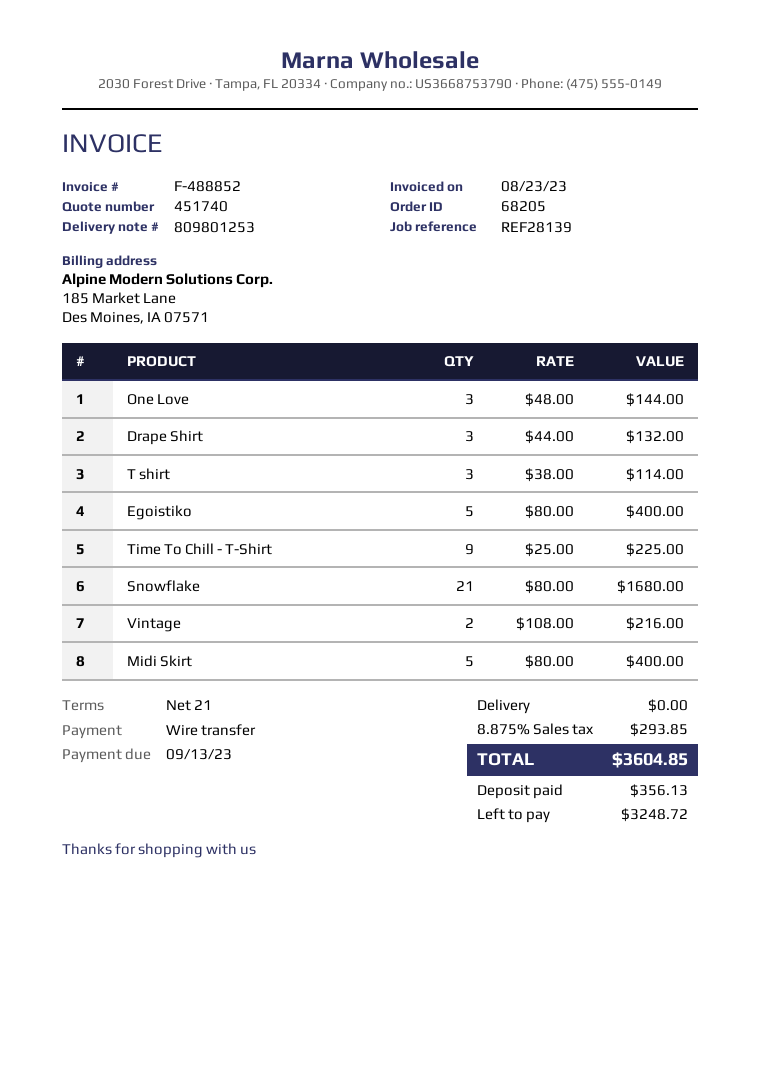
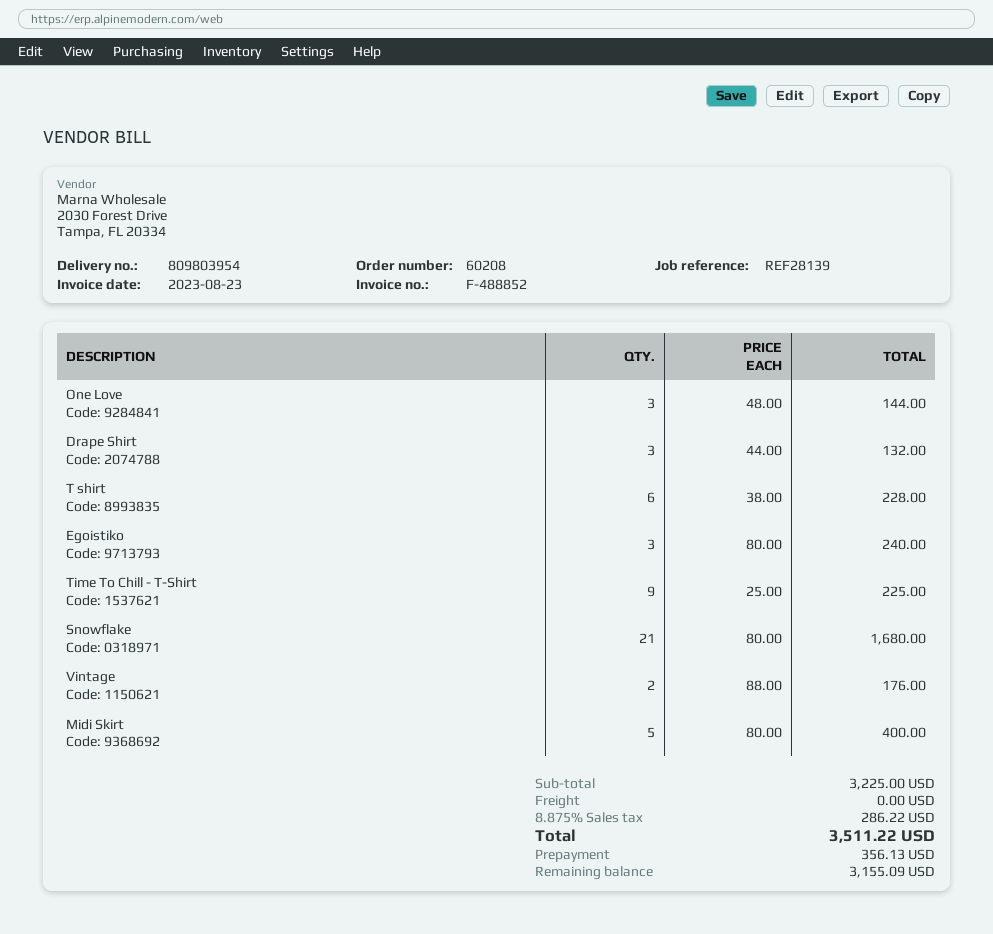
order number: 68205 -> 60208
delivery note number: 809801253 -> 809803954
T shirt: 3 x 38.00 = 114.00 -> 6 x 38.00 = 228.00
Egoistiko: 5 x 80.00 = 400.00 -> 3 x 80.00 = 240.00
Vintage: 2 x 108.00 = 216.00 -> 2 x 88.00 = 176.00
tax: 8.875% = 293.85 -> 8.875% = 286.22
total: 3604.85 -> 3511.22
balance: 3248.72 -> 3155.09

